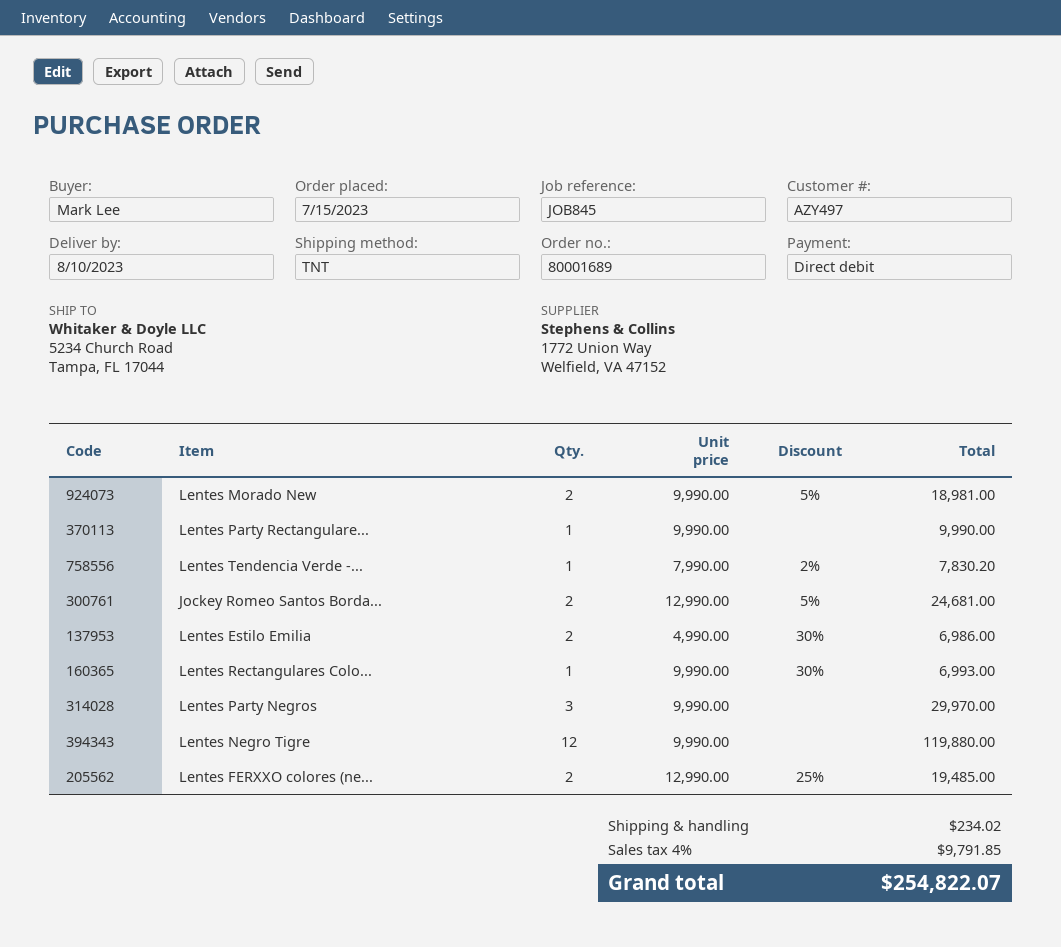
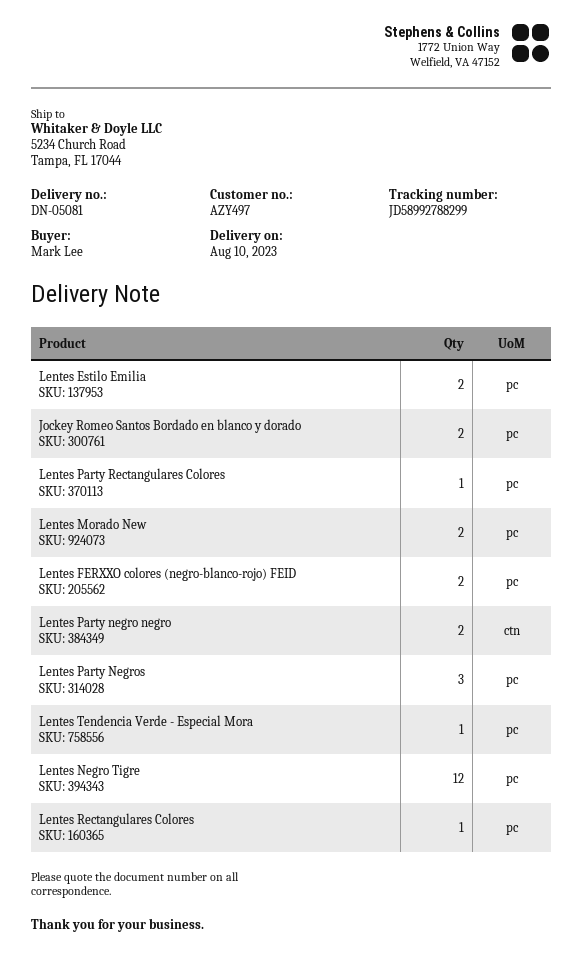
Lentes Party negro negro: none -> 2

